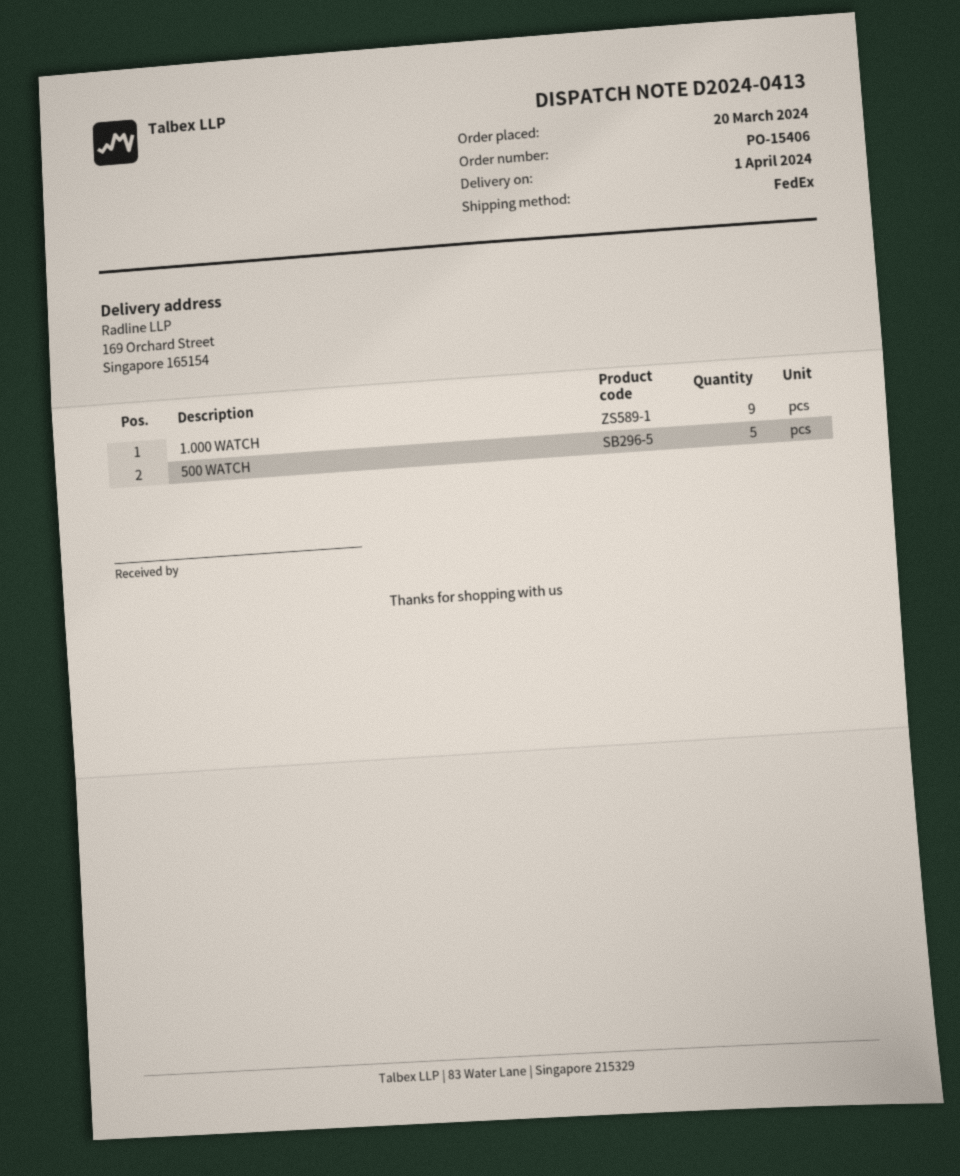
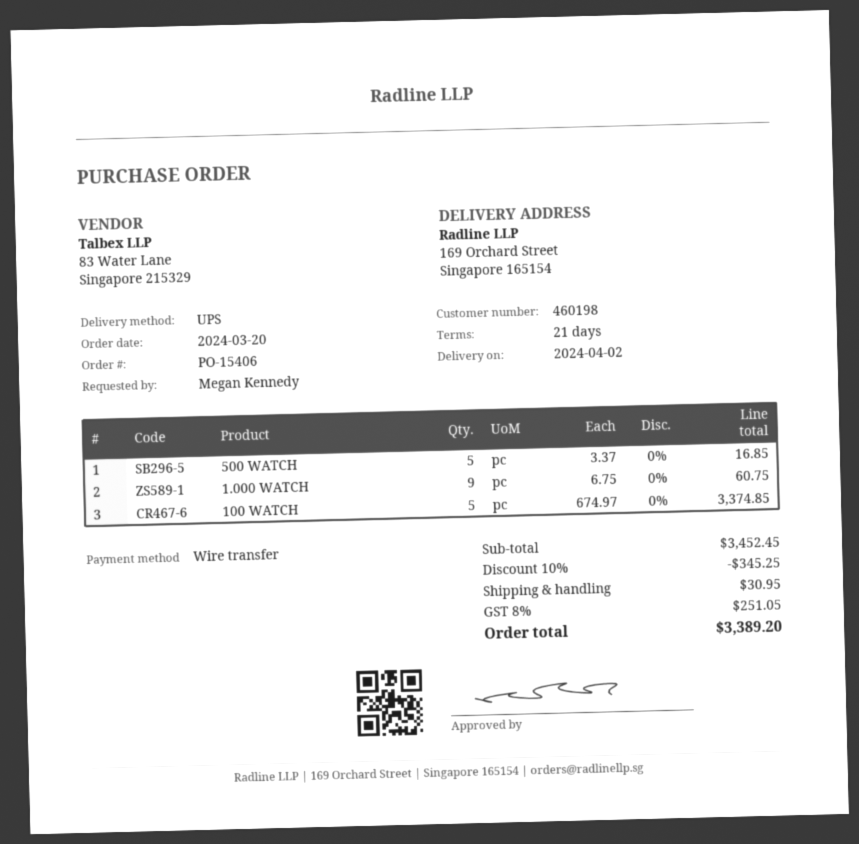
delivery date: 2024-04-01 -> 2024-04-02
shipping method: FedEx -> UPS
100 WATCH: none -> 5

